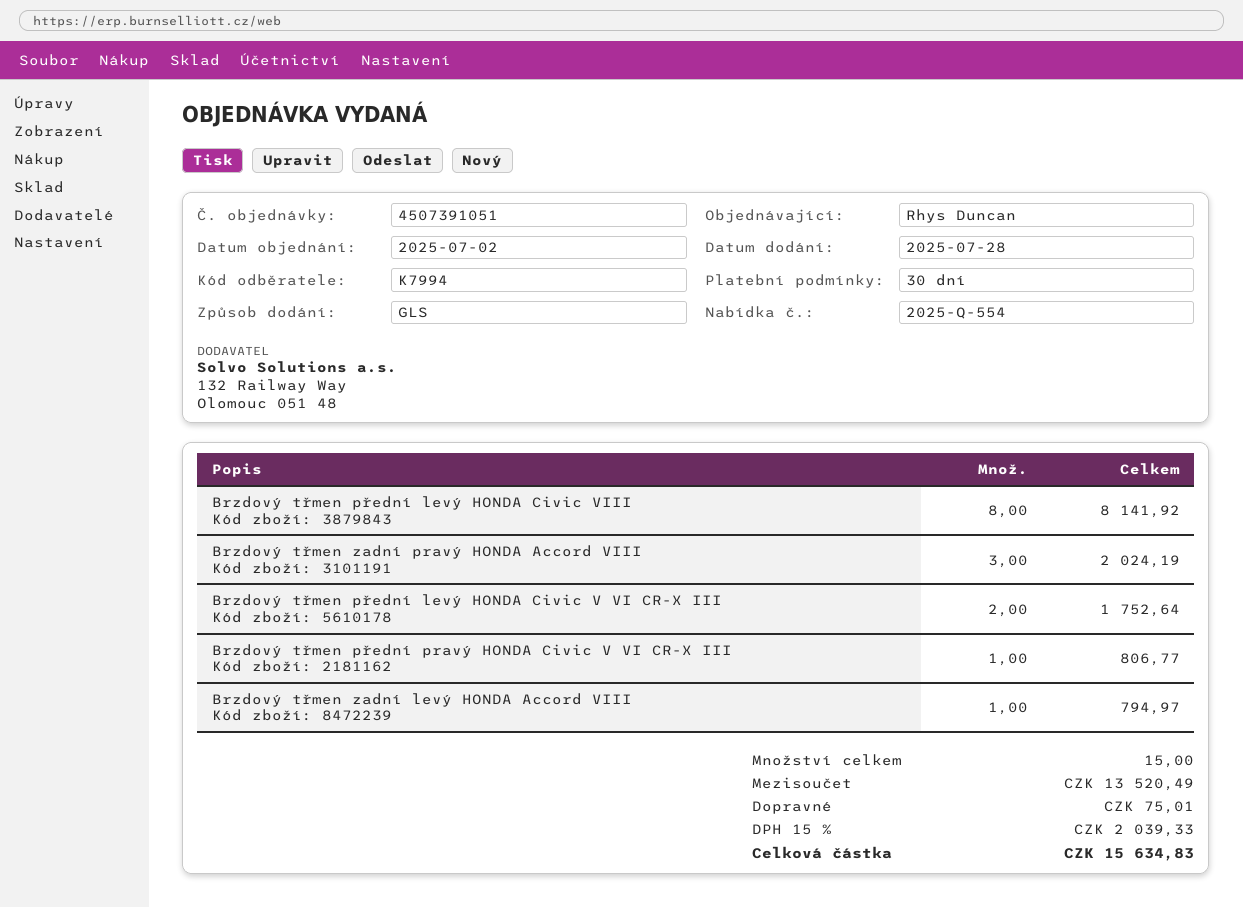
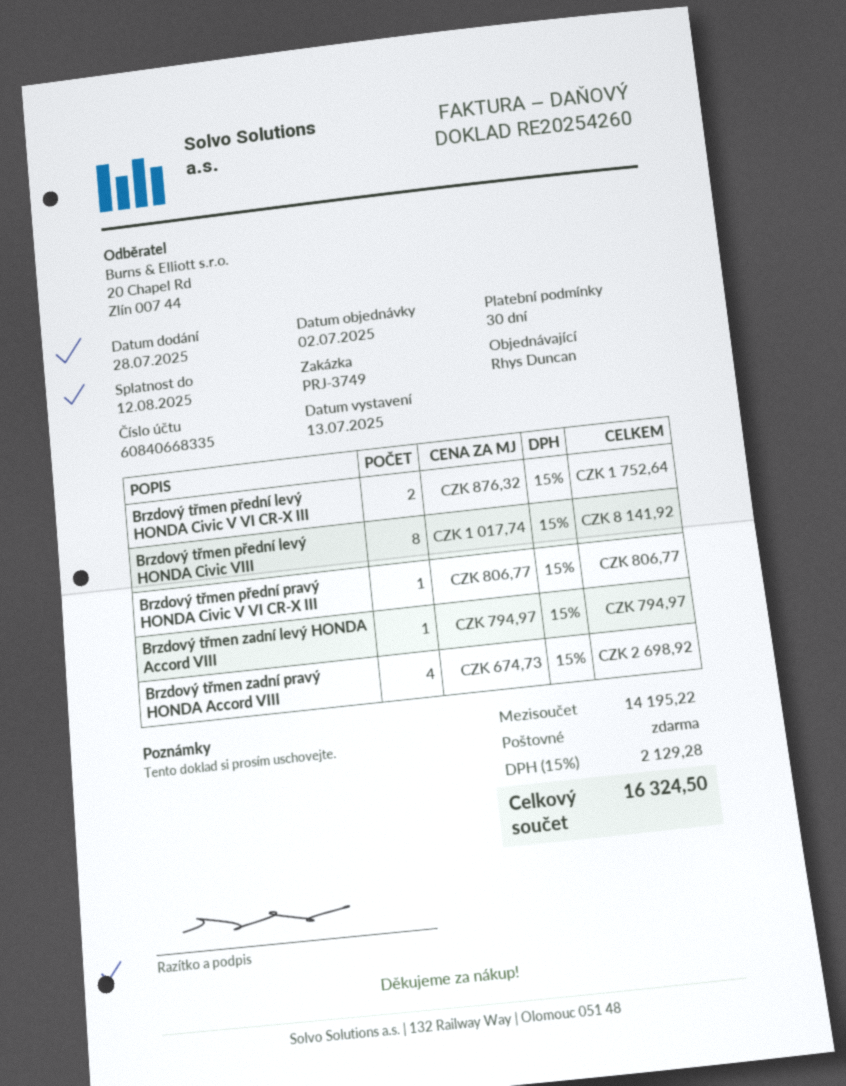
Brzdový třmen zadní pravý HONDA Accord VIII: 3 for 2024.19 -> 4 for 2698.92
subtotal: 13520.49 -> 14195.22
shipping: 75.01 -> 0.00
tax: 15% = 2039.33 -> 15% = 2129.28
total: 15634.83 -> 16324.50

